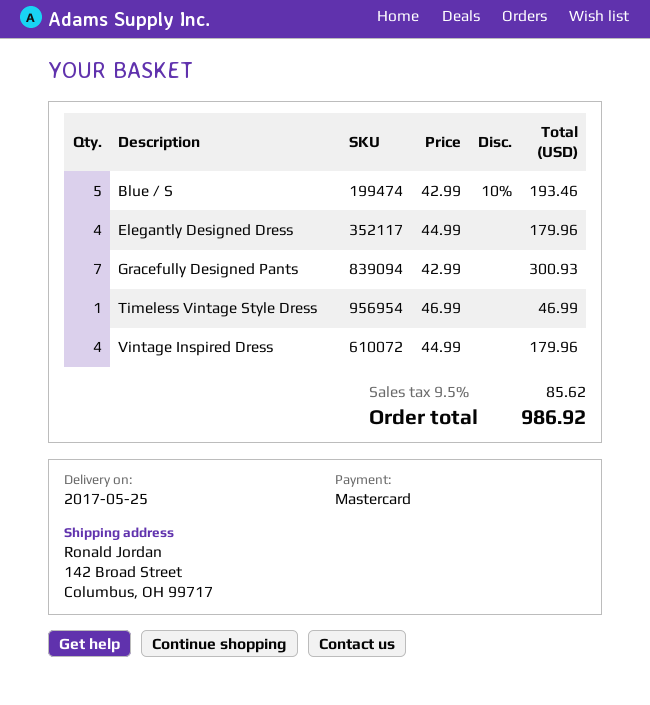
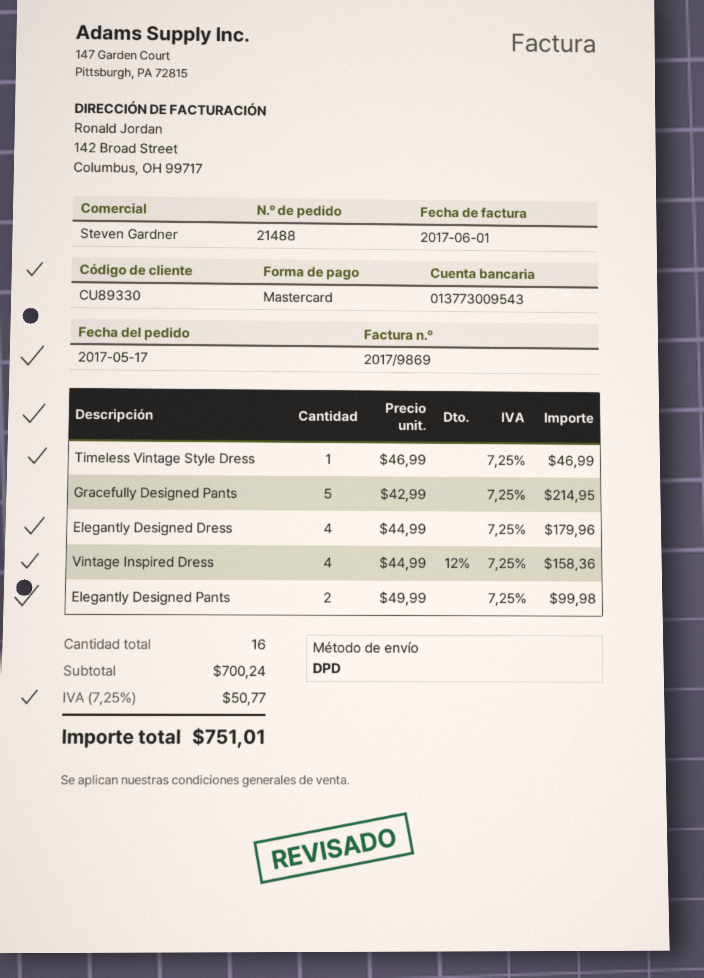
Blue / S: 5 x 42.99 - 10% = 193.46 -> none
Gracefully Designed Pants: 7 x 42.99 = 300.93 -> 5 x 42.99 = 214.95
Vintage Inspired Dress: 4 x 44.99 = 179.96 -> 4 x 44.99 - 12% = 158.36
Elegantly Designed Pants: none -> 2 x 49.99 = 99.98
tax: 9.5% = 85.62 -> 7.25% = 50.77
total: 986.92 -> 751.01

